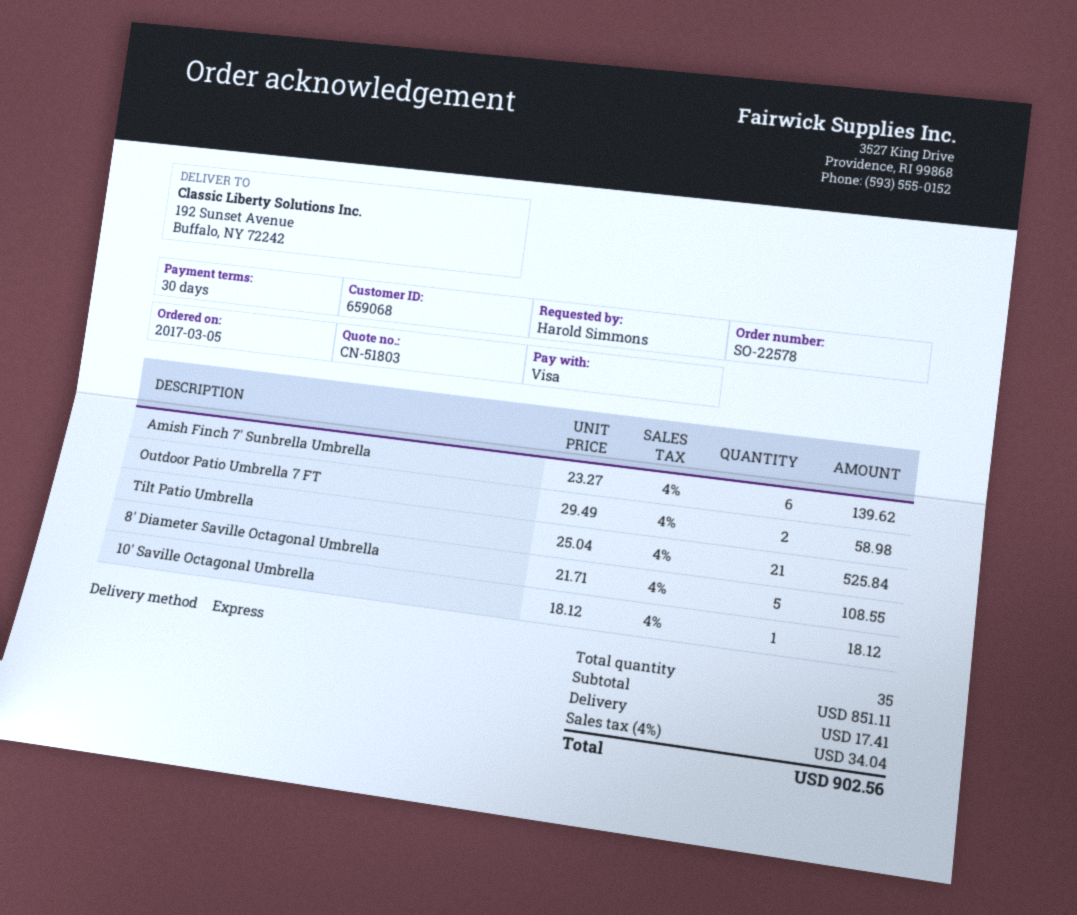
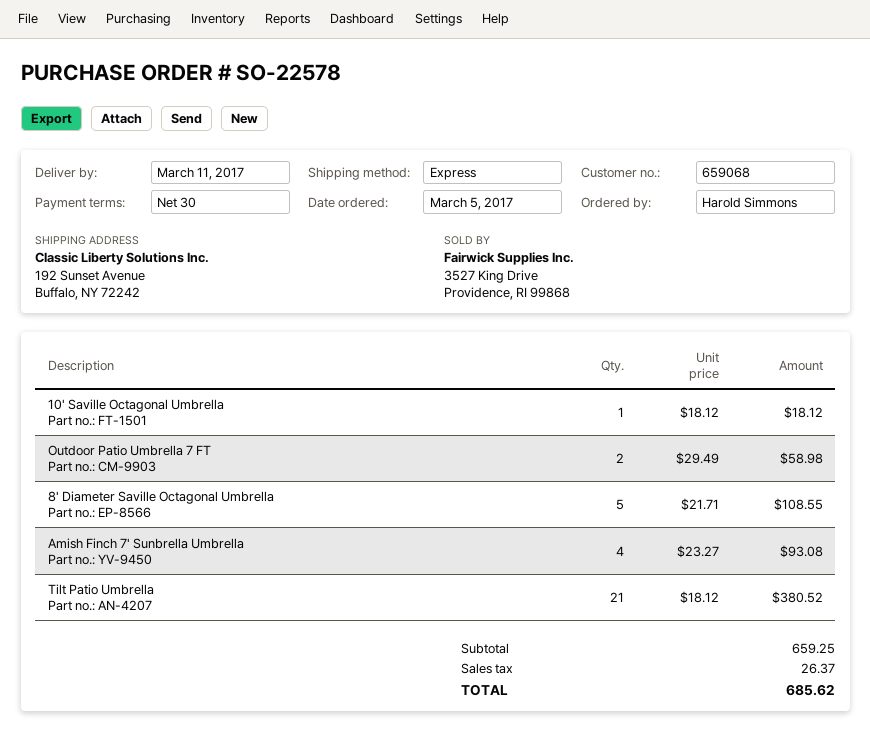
Amish Finch 7' Sunbrella Umbrella: 6 x 23.27 = 139.62 -> 4 x 23.27 = 93.08
Tilt Patio Umbrella: 21 x 25.04 = 525.84 -> 21 x 18.12 = 380.52
subtotal: 851.11 -> 659.25
shipping: 17.41 -> none
tax: 34.04 -> 26.37
total: 902.56 -> 685.62

